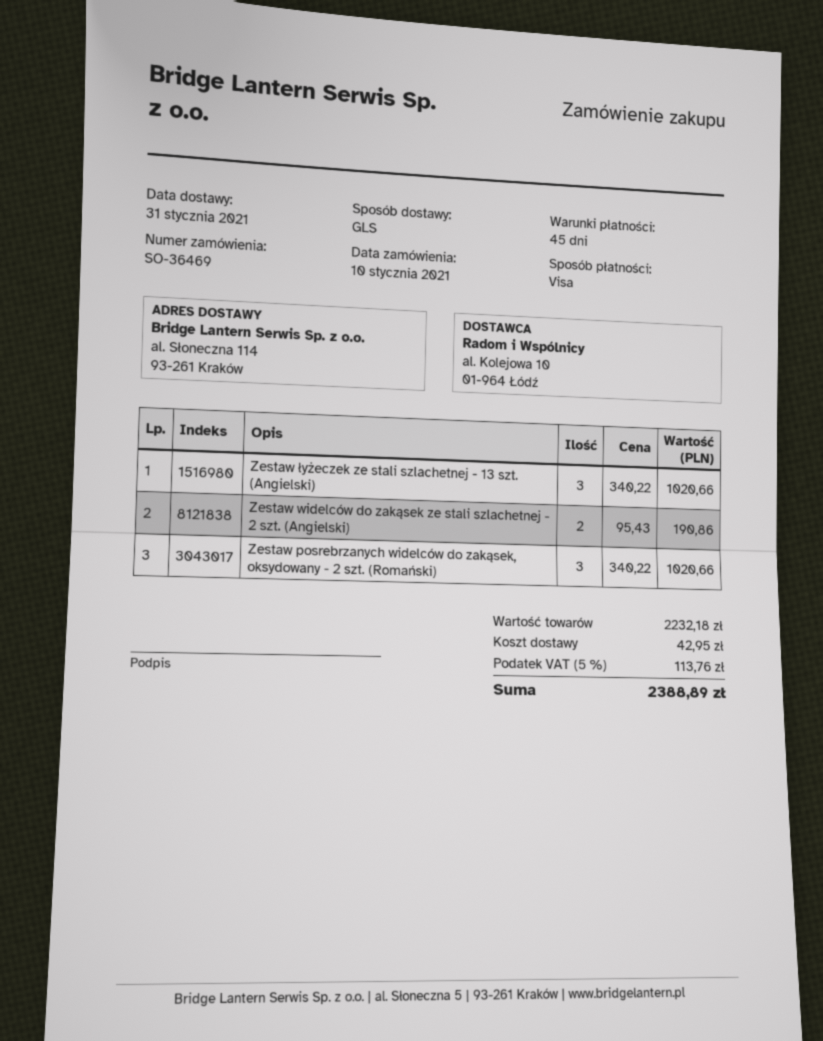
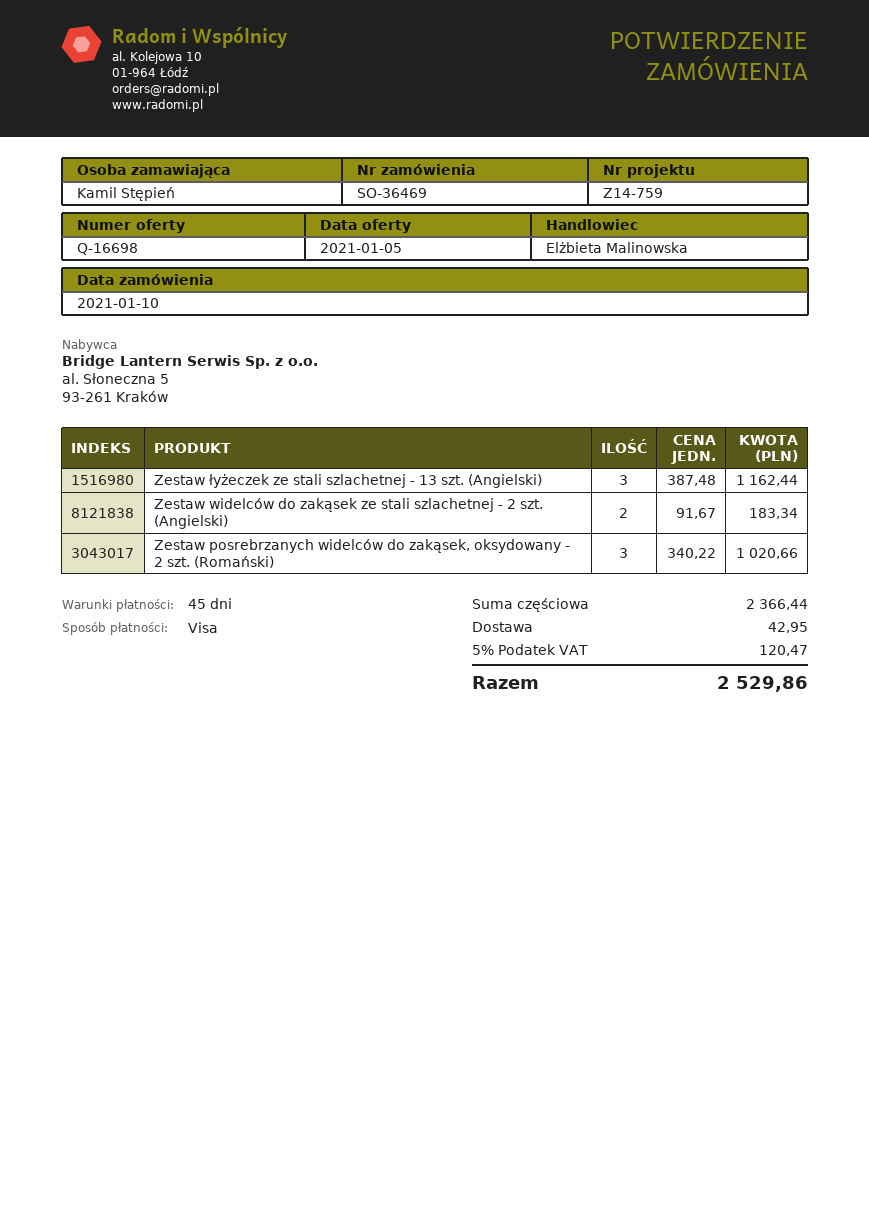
Zestaw łyżeczek ze stali szlachetnej - 13 szt. (Angielski): 3 x 340.22 = 1020.66 -> 3 x 387.48 = 1162.44
Zestaw widelców do zakąsek ze stali szlachetnej - 2 szt. (Angielski): 2 x 95.43 = 190.86 -> 2 x 91.67 = 183.34
subtotal: 2232.18 -> 2366.44
tax: 5% = 113.76 -> 5% = 120.47
total: 2388.89 -> 2529.86

